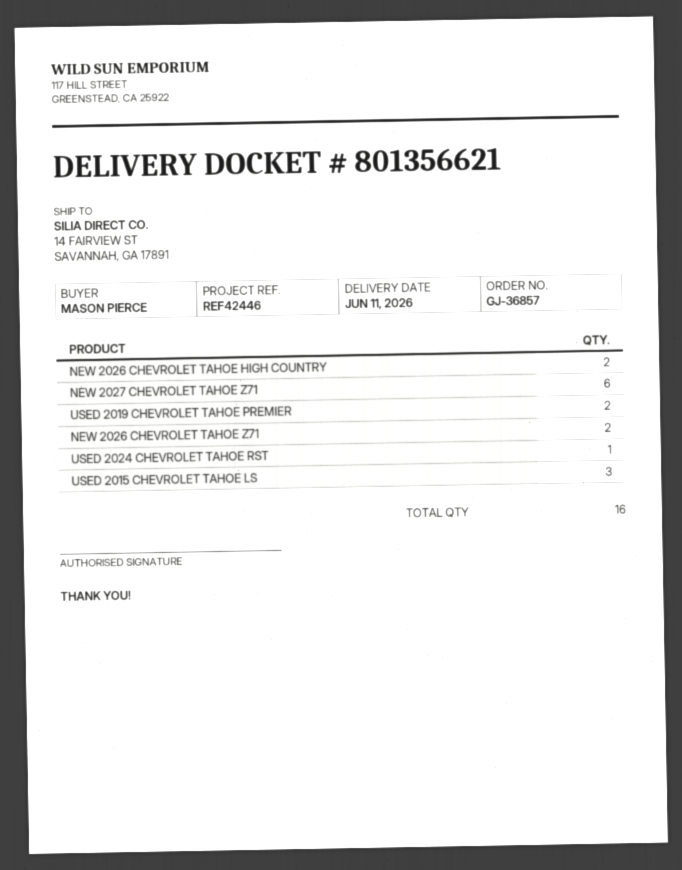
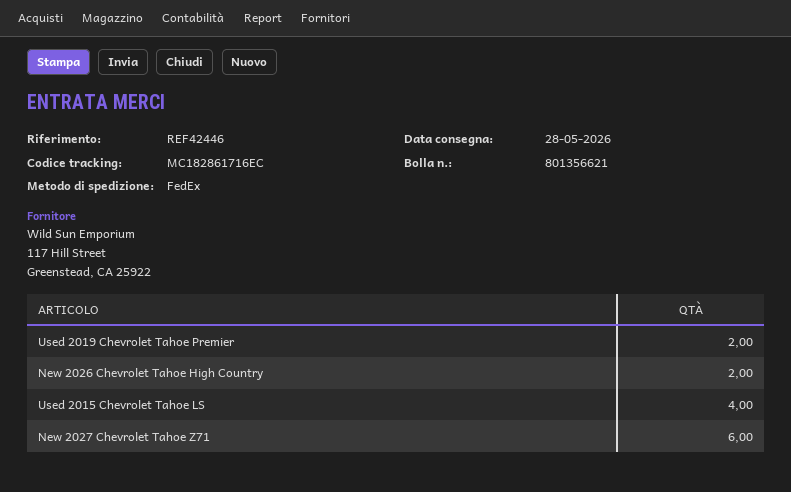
delivery date: 2026-06-11 -> 2026-05-28
NEW 2026 CHEVROLET TAHOE Z71: 2 -> none
USED 2024 CHEVROLET TAHOE RST: 1 -> none
USED 2015 CHEVROLET TAHOE LS: 3 -> 4

